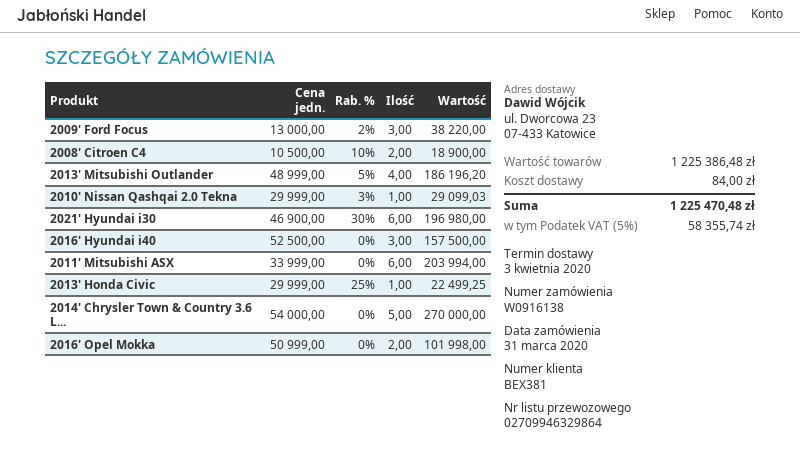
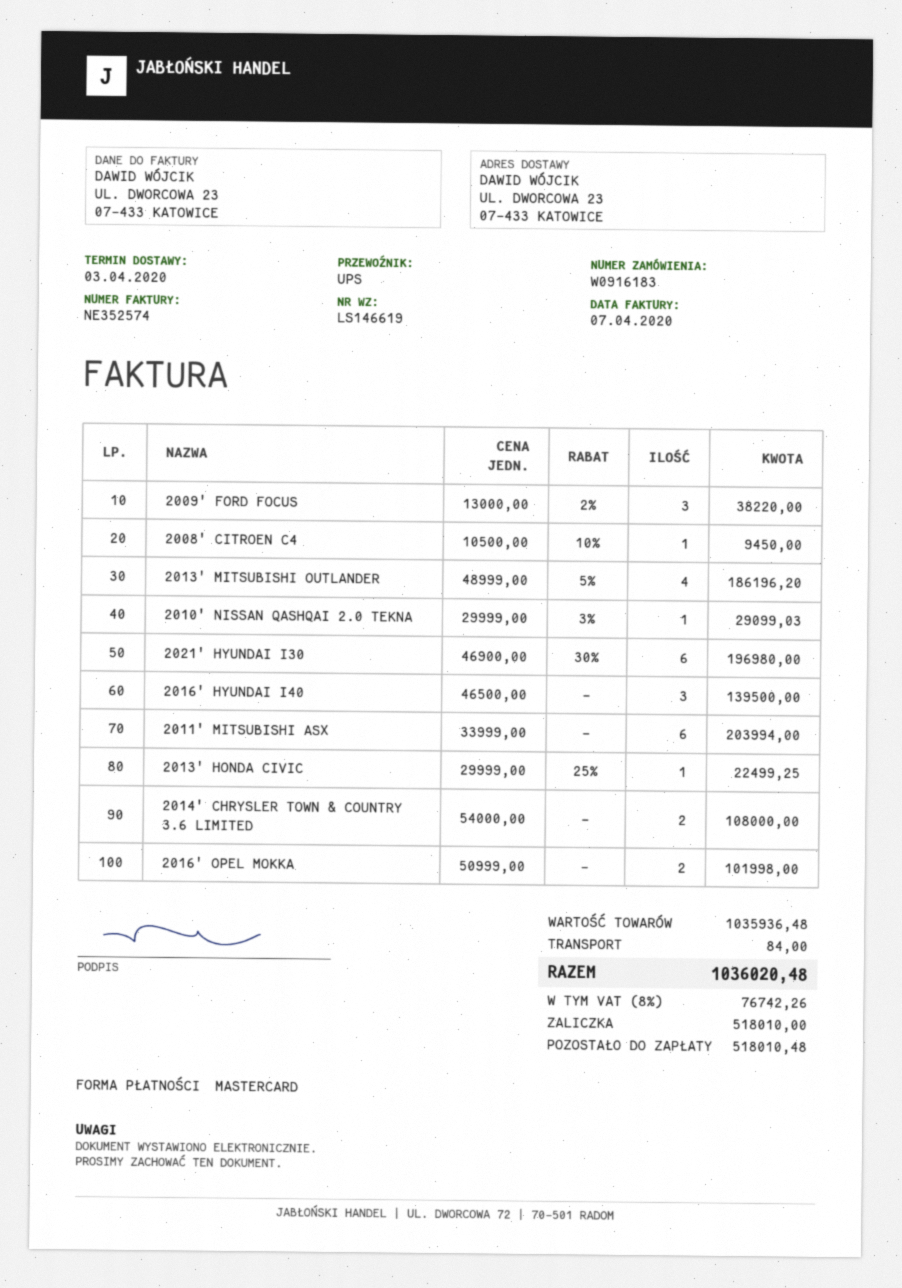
order number: W0916138 -> W0916183
2008' Citroen C4: 2 x 10500.00 - 10% = 18900.00 -> 1 x 10500.00 - 10% = 9450.00
2016' Hyundai i40: 3 x 52500.00 = 157500.00 -> 3 x 46500.00 = 139500.00
2014' Chrysler Town & Country 3.6 L...: 5 x 54000.00 = 270000.00 -> 2 x 54000.00 = 108000.00
subtotal: 1225386.48 -> 1035936.48
tax: 5% = 58355.74 -> 8% = 76742.26
total: 1225470.48 -> 1036020.48

